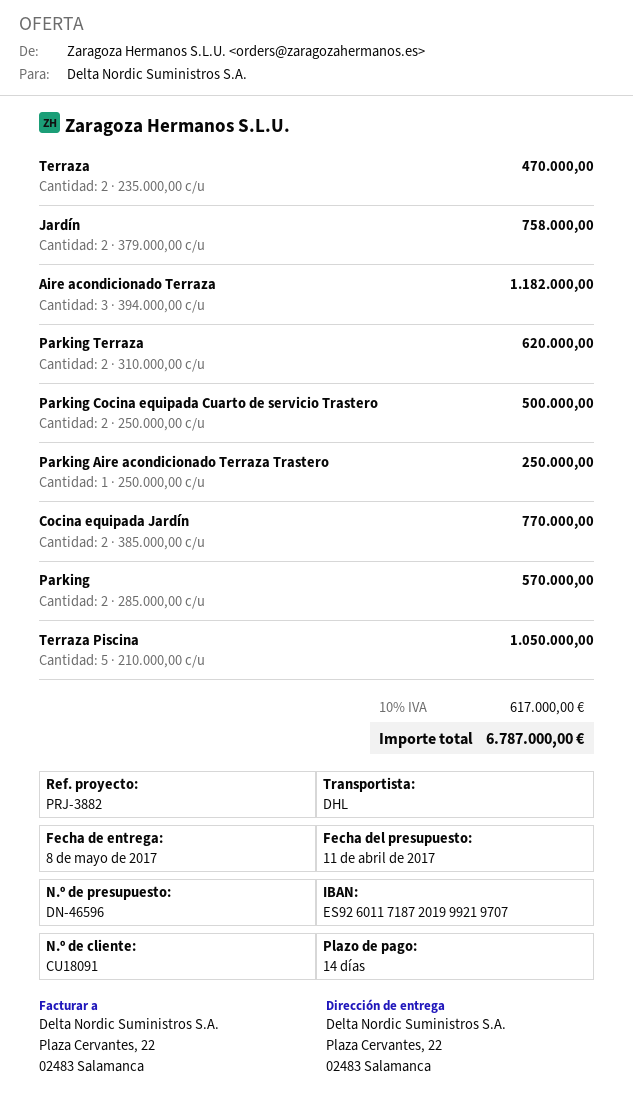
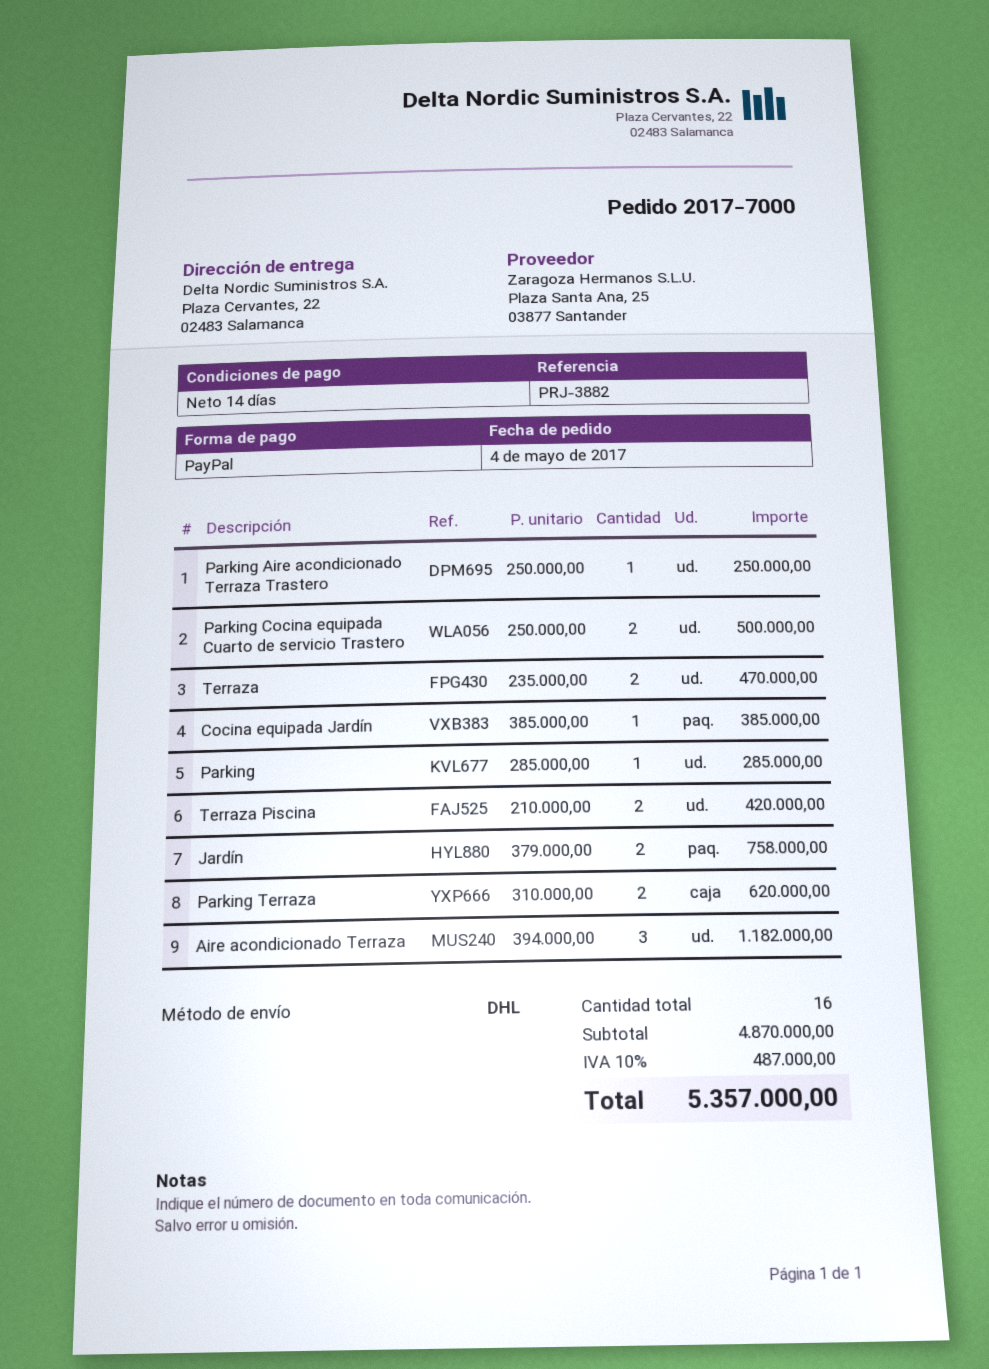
Cocina equipada Jardín: 2 x 385000.00 = 770000.00 -> 1 x 385000.00 = 385000.00
Parking: 2 x 285000.00 = 570000.00 -> 1 x 285000.00 = 285000.00
Terraza Piscina: 5 x 210000.00 = 1050000.00 -> 2 x 210000.00 = 420000.00
tax: 10% = 617000.00 -> 10% = 487000.00
total: 6787000.00 -> 5357000.00

